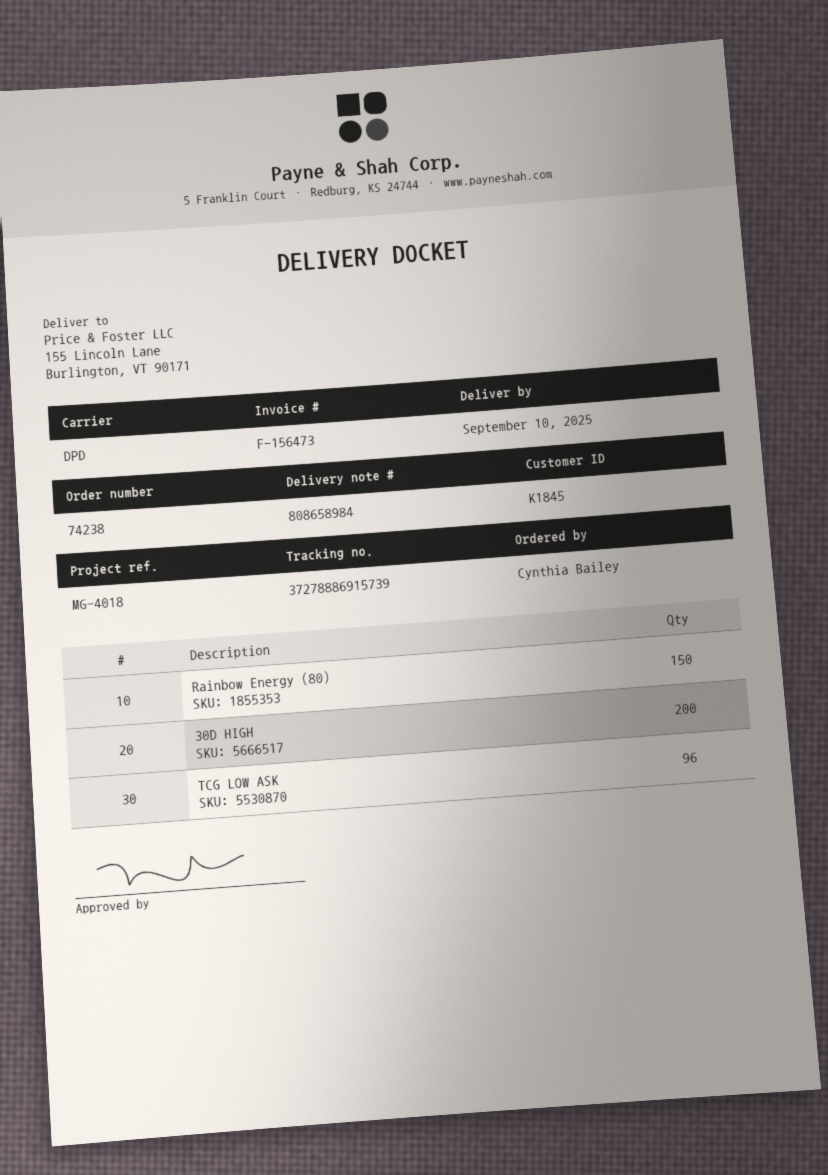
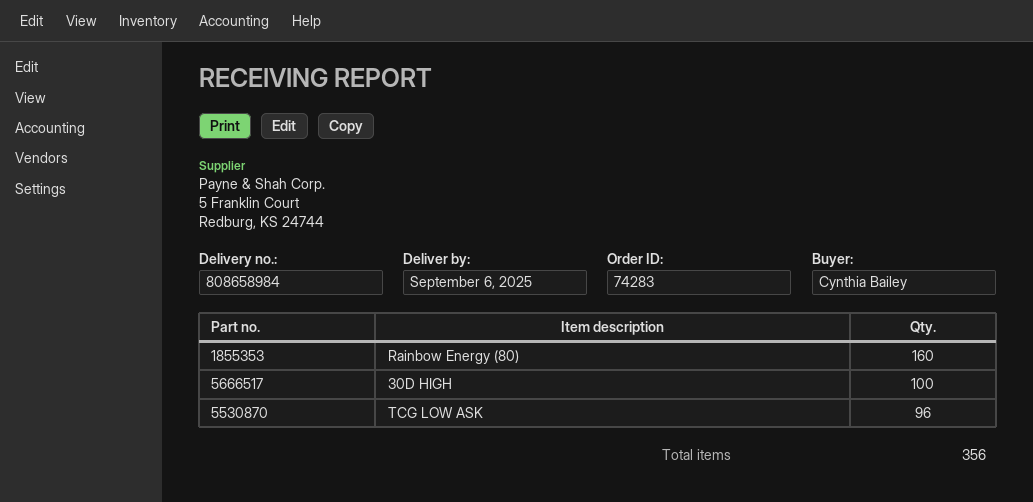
order number: 74238 -> 74283
delivery date: 2025-09-10 -> 2025-09-06
Rainbow Energy (80): 150 -> 160
30D HIGH: 200 -> 100

